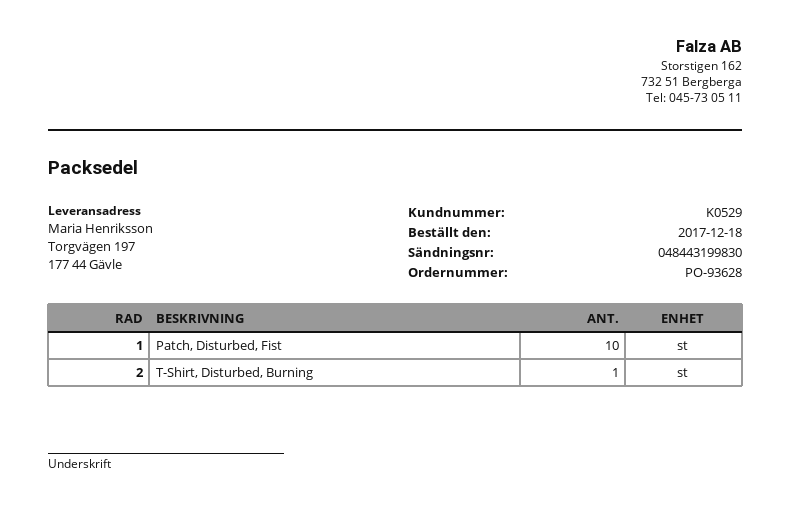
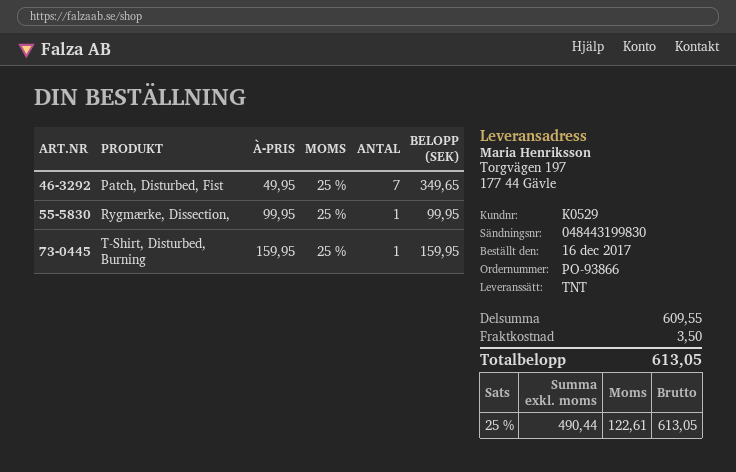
order number: PO-93628 -> PO-93866
order date: 2017-12-18 -> 2017-12-16
Patch, Disturbed, Fist: 10 -> 7
Rygmærke, Dissection,: none -> 1

